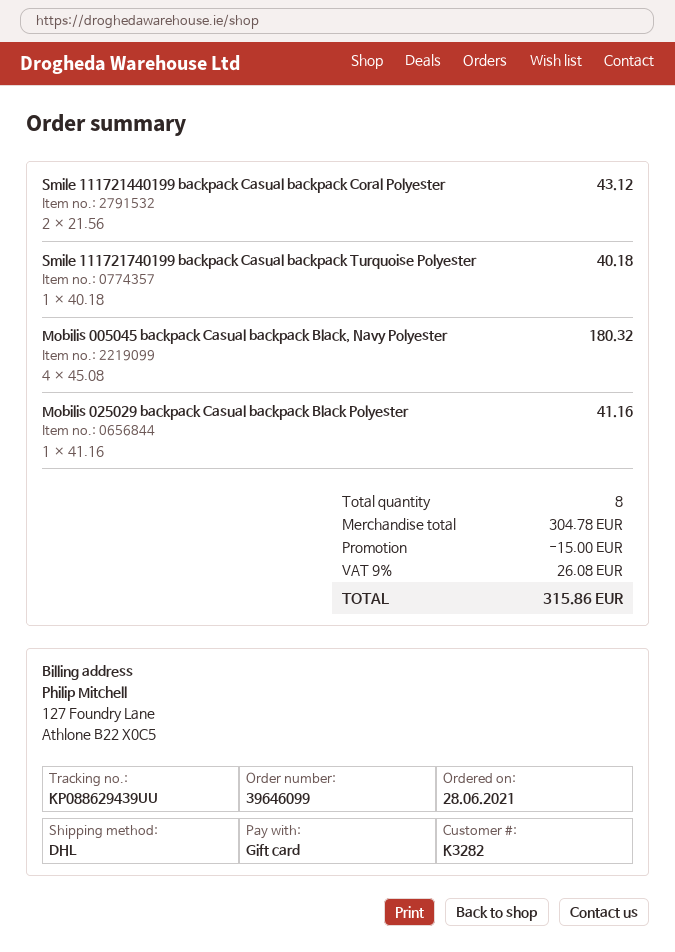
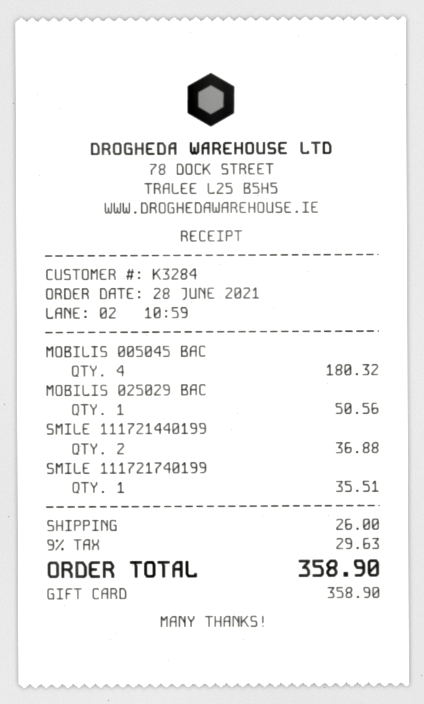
customer number: K3282 -> K3284
Smile 111721440199 backpack Casual backpack Coral Polyester: 2 for 43.12 -> 2 for 36.88
Smile 111721740199 backpack Casual backpack Turquoise Polyester: 1 for 40.18 -> 1 for 35.51
Mobilis 025029 backpack Casual backpack Black Polyester: 1 for 41.16 -> 1 for 50.56
discount: 15.00 -> none
shipping: none -> 26.00
tax: 9% = 26.08 -> 9% = 29.63
total: 315.86 -> 358.90

